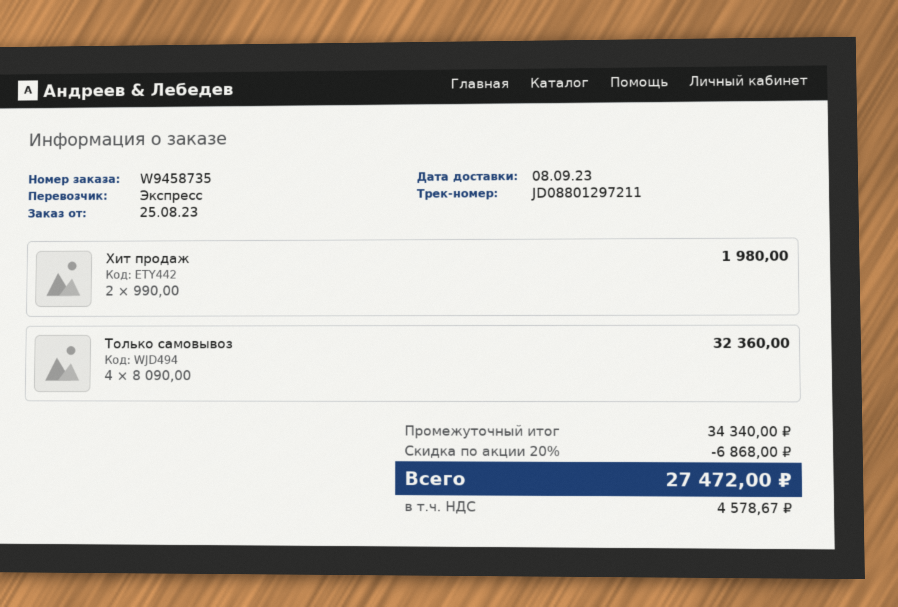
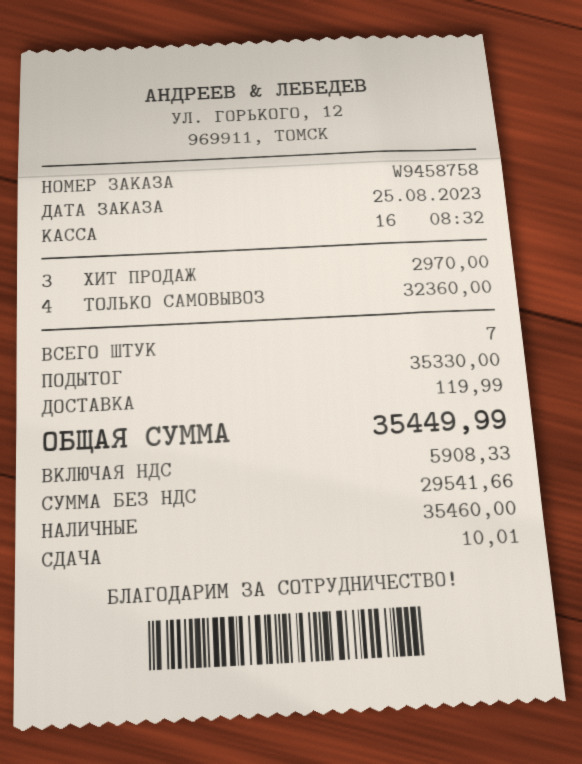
order number: W9458735 -> W9458758
Хит продаж: 2 for 1980.00 -> 3 for 2970.00
subtotal: 34340.00 -> 35330.00
discount: 20% = 6868.00 -> none
shipping: none -> 119.99
tax: 4578.67 -> 5908.33
total: 27472.00 -> 35449.99

